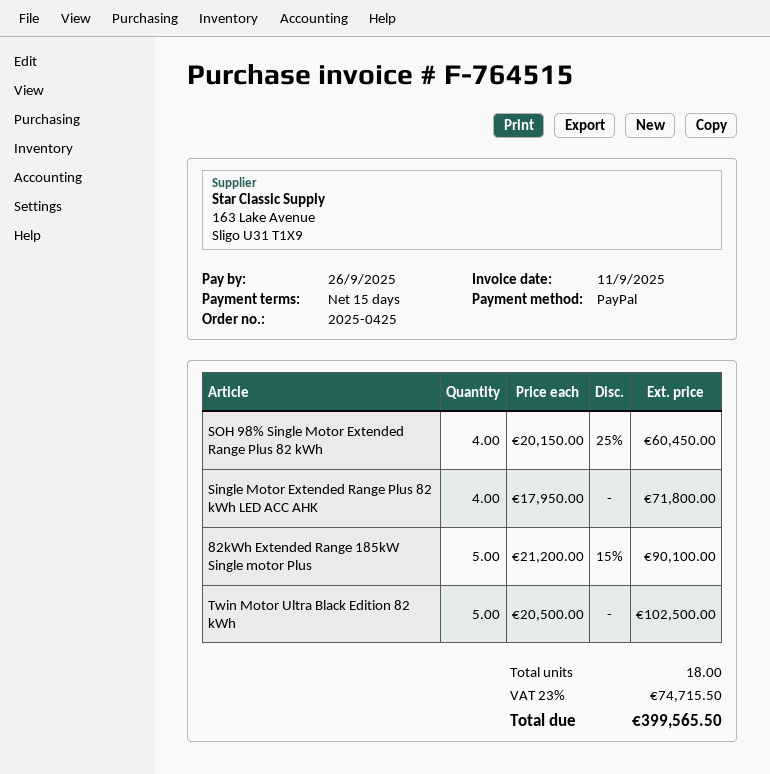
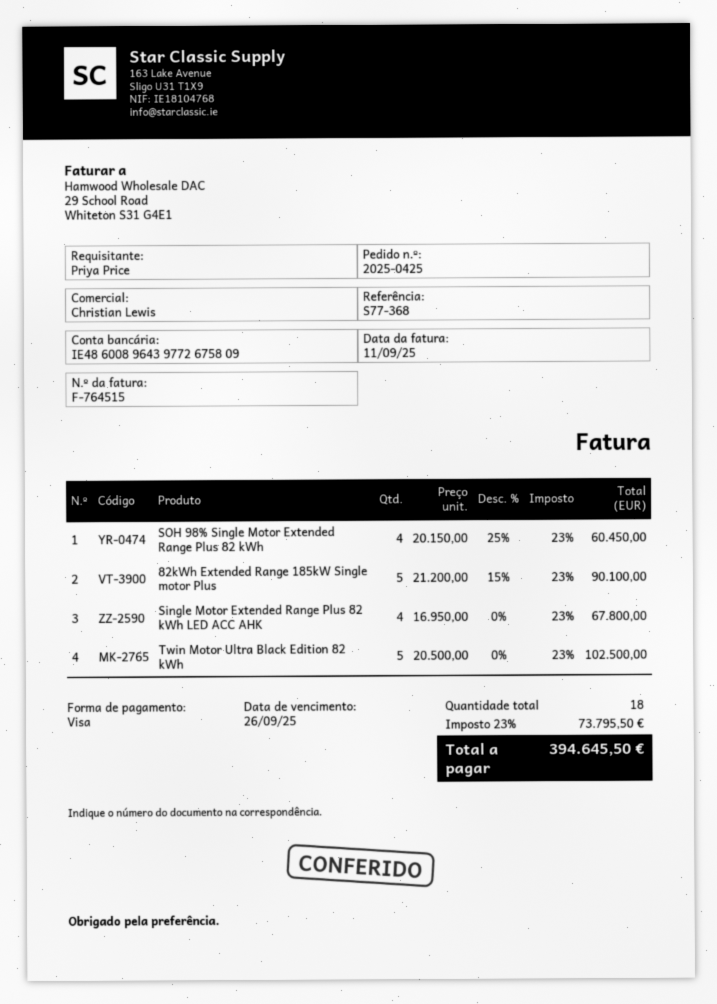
payment method: PayPal -> Visa
Single Motor Extended Range Plus 82 kWh LED ACC AHK: 4 x 17950.00 = 71800.00 -> 4 x 16950.00 = 67800.00
tax: 23% = 74715.50 -> 23% = 73795.50
total: 399565.50 -> 394645.50

